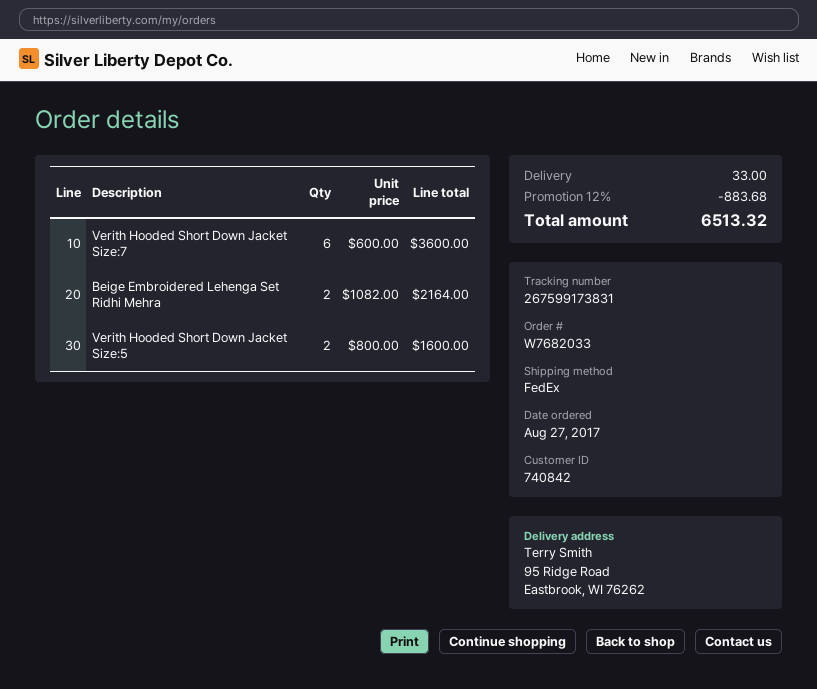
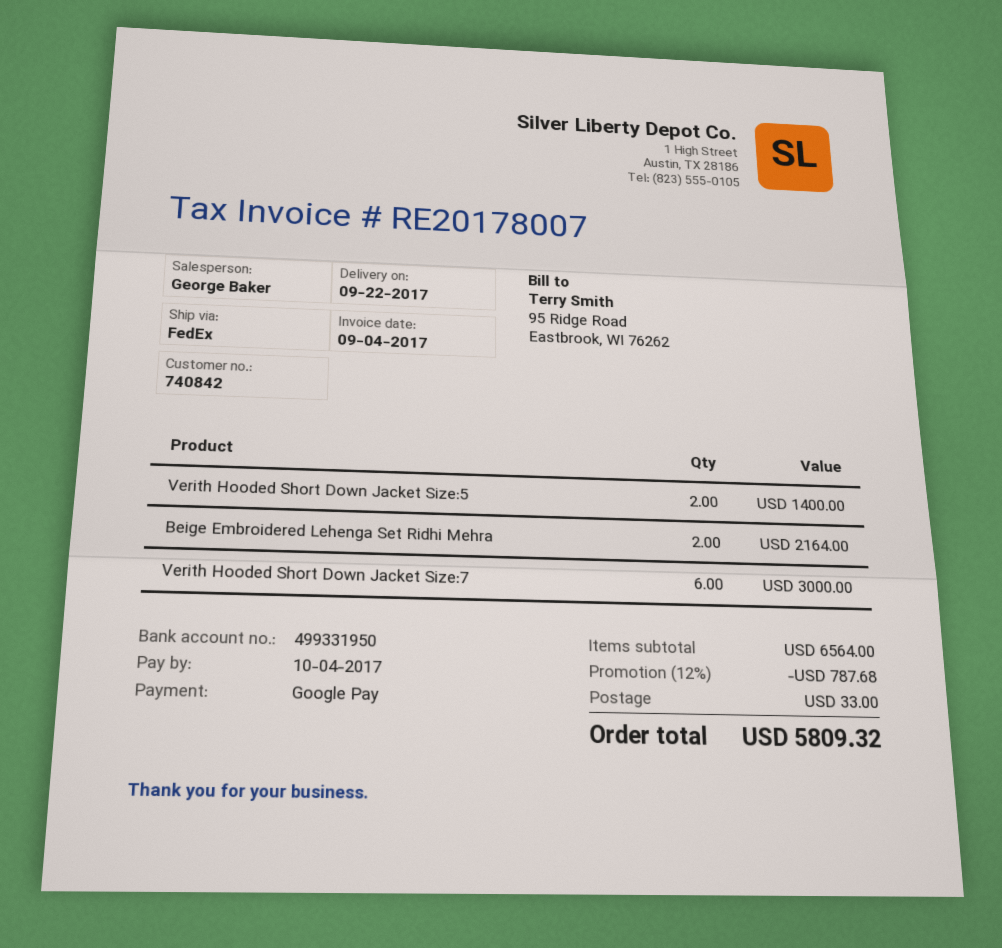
Verith Hooded Short Down Jacket Size:7: 6 for 3600.00 -> 6 for 3000.00
Verith Hooded Short Down Jacket Size:5: 2 for 1600.00 -> 2 for 1400.00
discount: 12% = 883.68 -> 12% = 787.68
total: 6513.32 -> 5809.32

